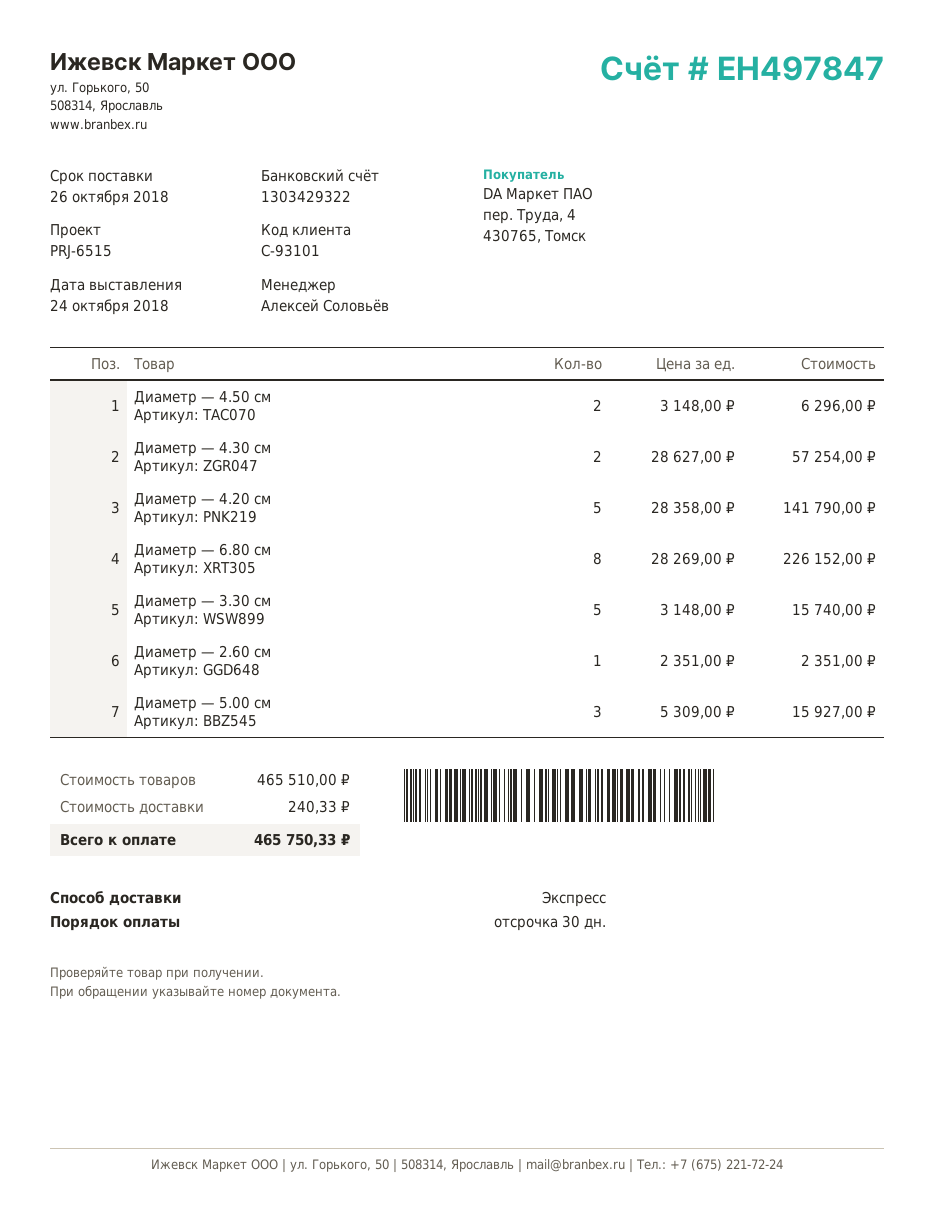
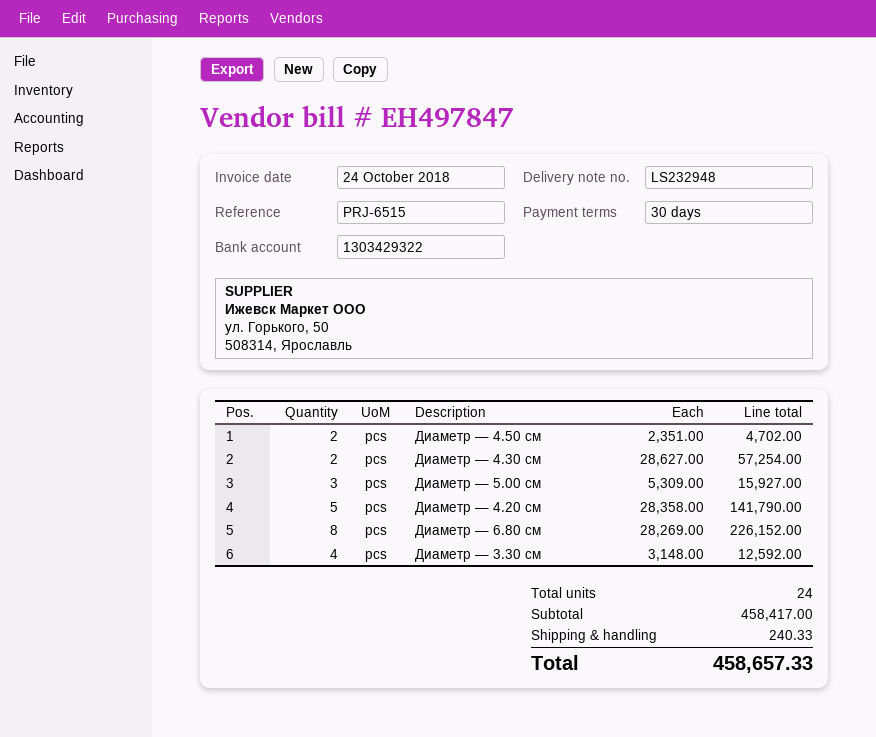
Диаметр — 4.50 см: 2 x 3148.00 = 6296.00 -> 2 x 2351.00 = 4702.00
Диаметр — 3.30 см: 5 x 3148.00 = 15740.00 -> 4 x 3148.00 = 12592.00
Диаметр — 2.60 см: 1 x 2351.00 = 2351.00 -> none
subtotal: 465510.00 -> 458417.00
total: 465750.33 -> 458657.33

